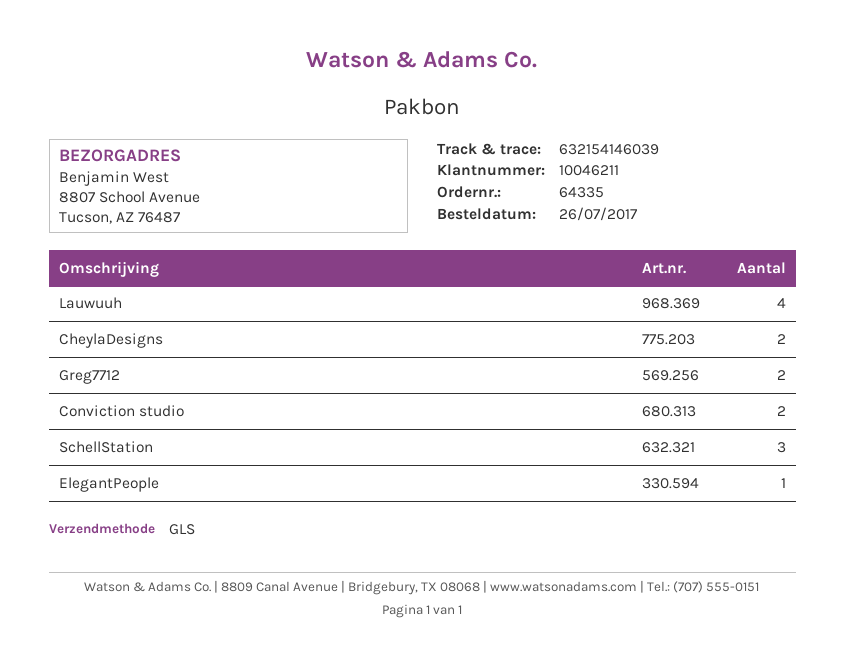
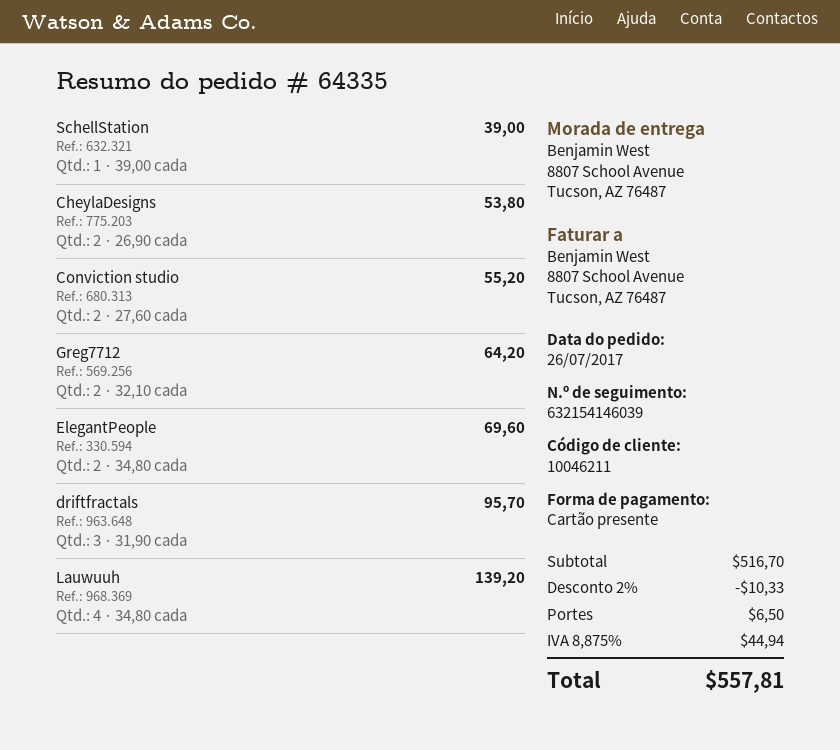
SchellStation: 3 -> 1
ElegantPeople: 1 -> 2
driftfractals: none -> 3

